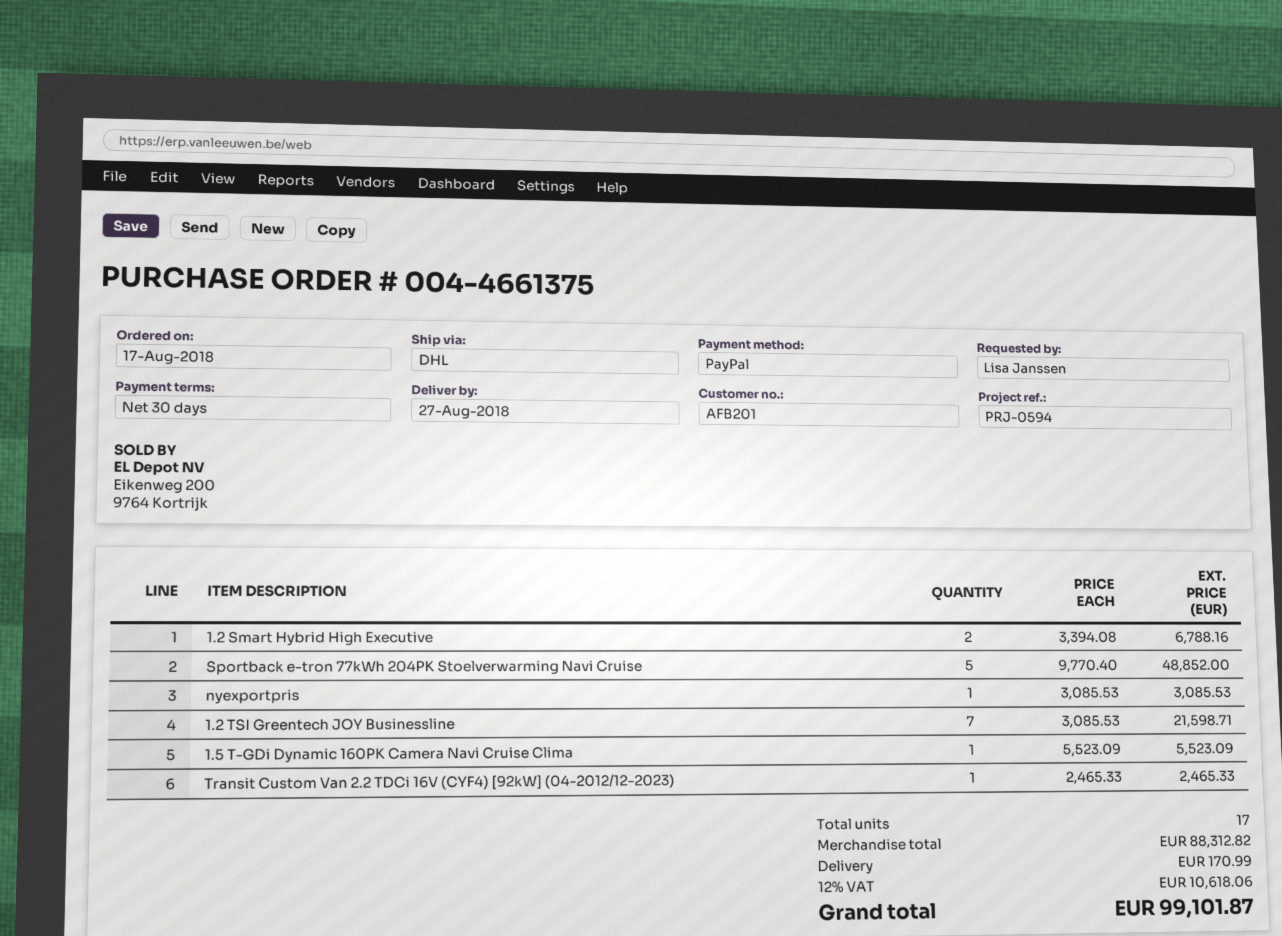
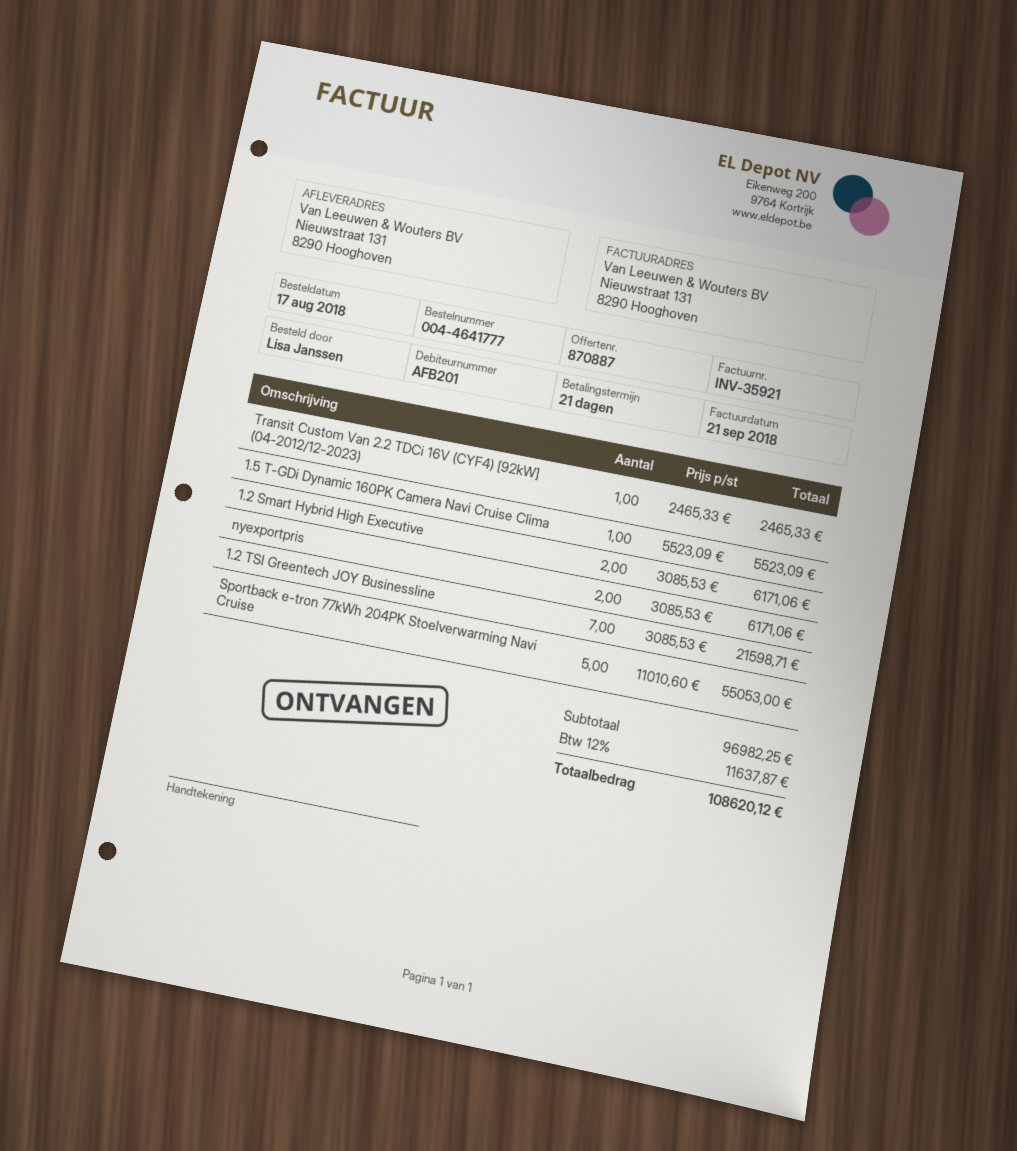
order number: 004-4661375 -> 004-4641777
payment terms: 30 days -> 21 days
1.2 Smart Hybrid High Executive: 2 x 3394.08 = 6788.16 -> 2 x 3085.53 = 6171.06
Sportback e-tron 77kWh 204PK Stoelverwarming Navi Cruise: 5 x 9770.40 = 48852.00 -> 5 x 11010.60 = 55053.00
nyexportpris: 1 x 3085.53 = 3085.53 -> 2 x 3085.53 = 6171.06
subtotal: 88312.82 -> 96982.25
shipping: 170.99 -> none
tax: 12% = 10618.06 -> 12% = 11637.87
total: 99101.87 -> 108620.12

